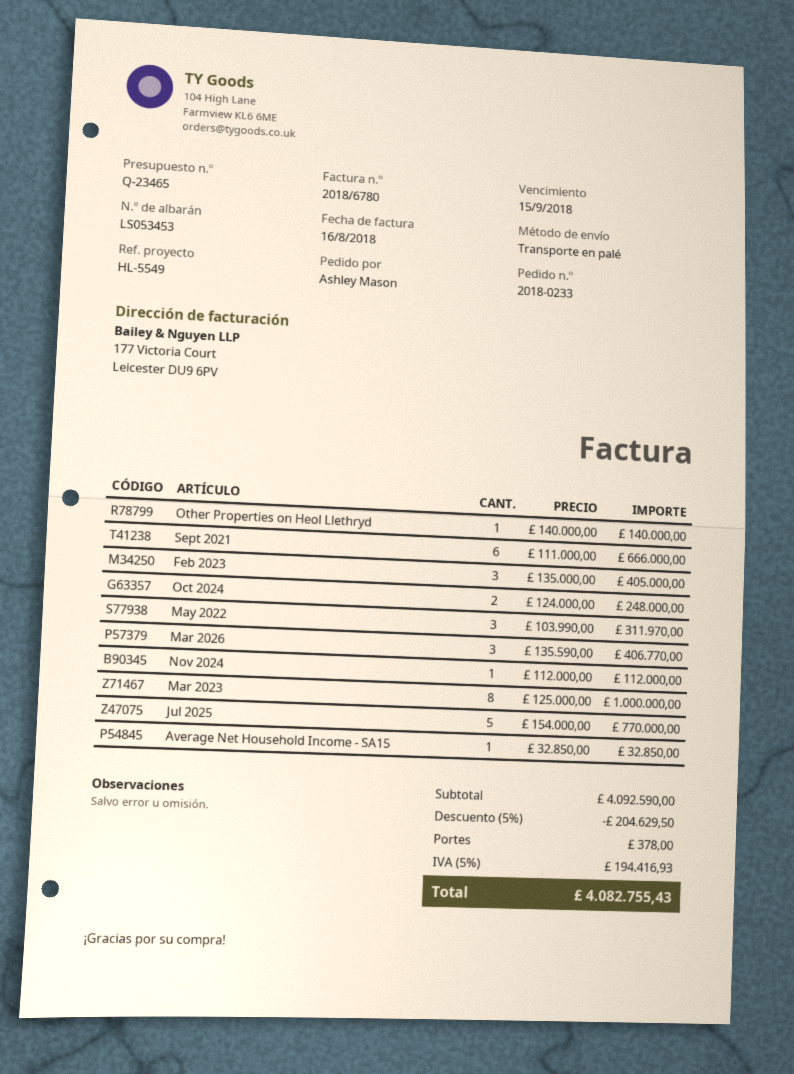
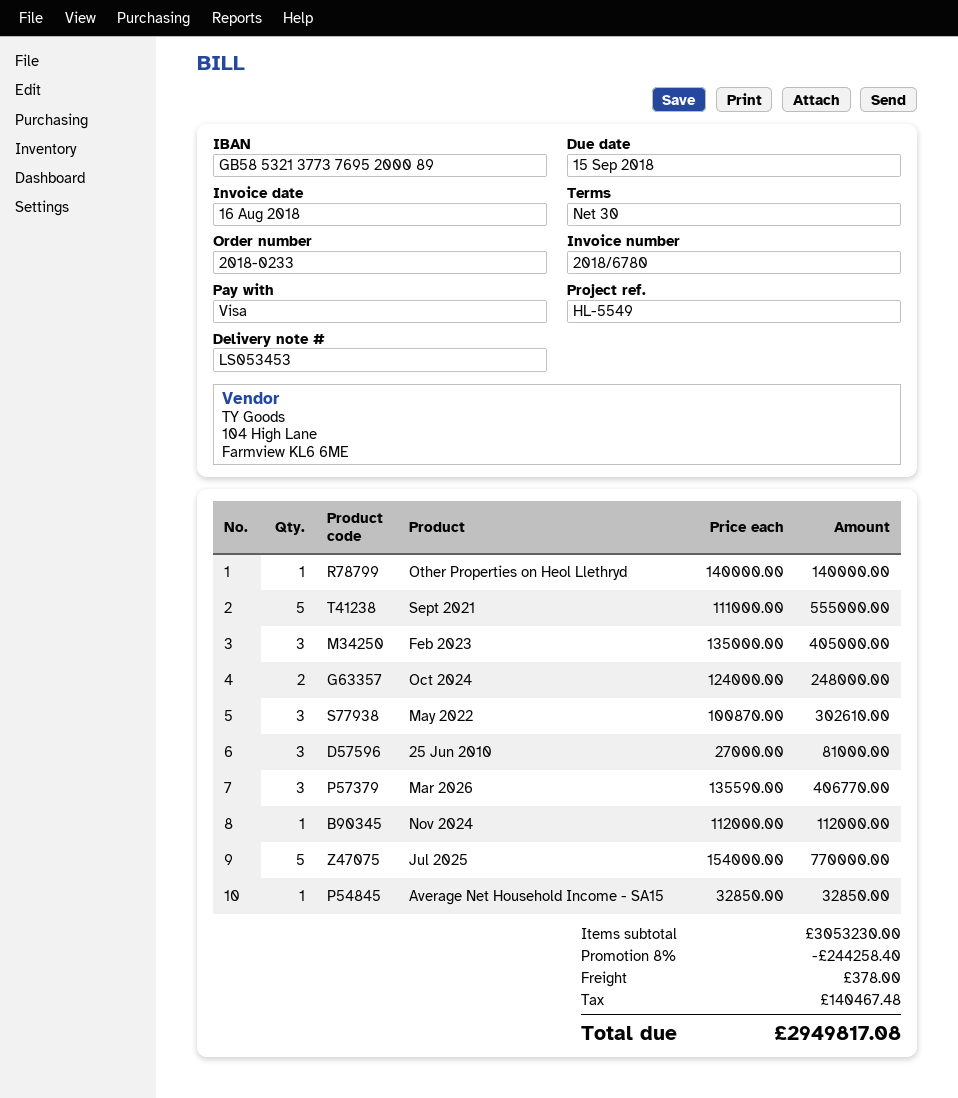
Sept 2021: 6 x 111000.00 = 666000.00 -> 5 x 111000.00 = 555000.00
May 2022: 3 x 103990.00 = 311970.00 -> 3 x 100870.00 = 302610.00
Mar 2023: 8 x 125000.00 = 1000000.00 -> none
25 Jun 2010: none -> 3 x 27000.00 = 81000.00
subtotal: 4092590.00 -> 3053230.00
discount: 5% = 204629.50 -> 8% = 244258.40
tax: 194416.93 -> 140467.48
total: 4082755.43 -> 2949817.08

